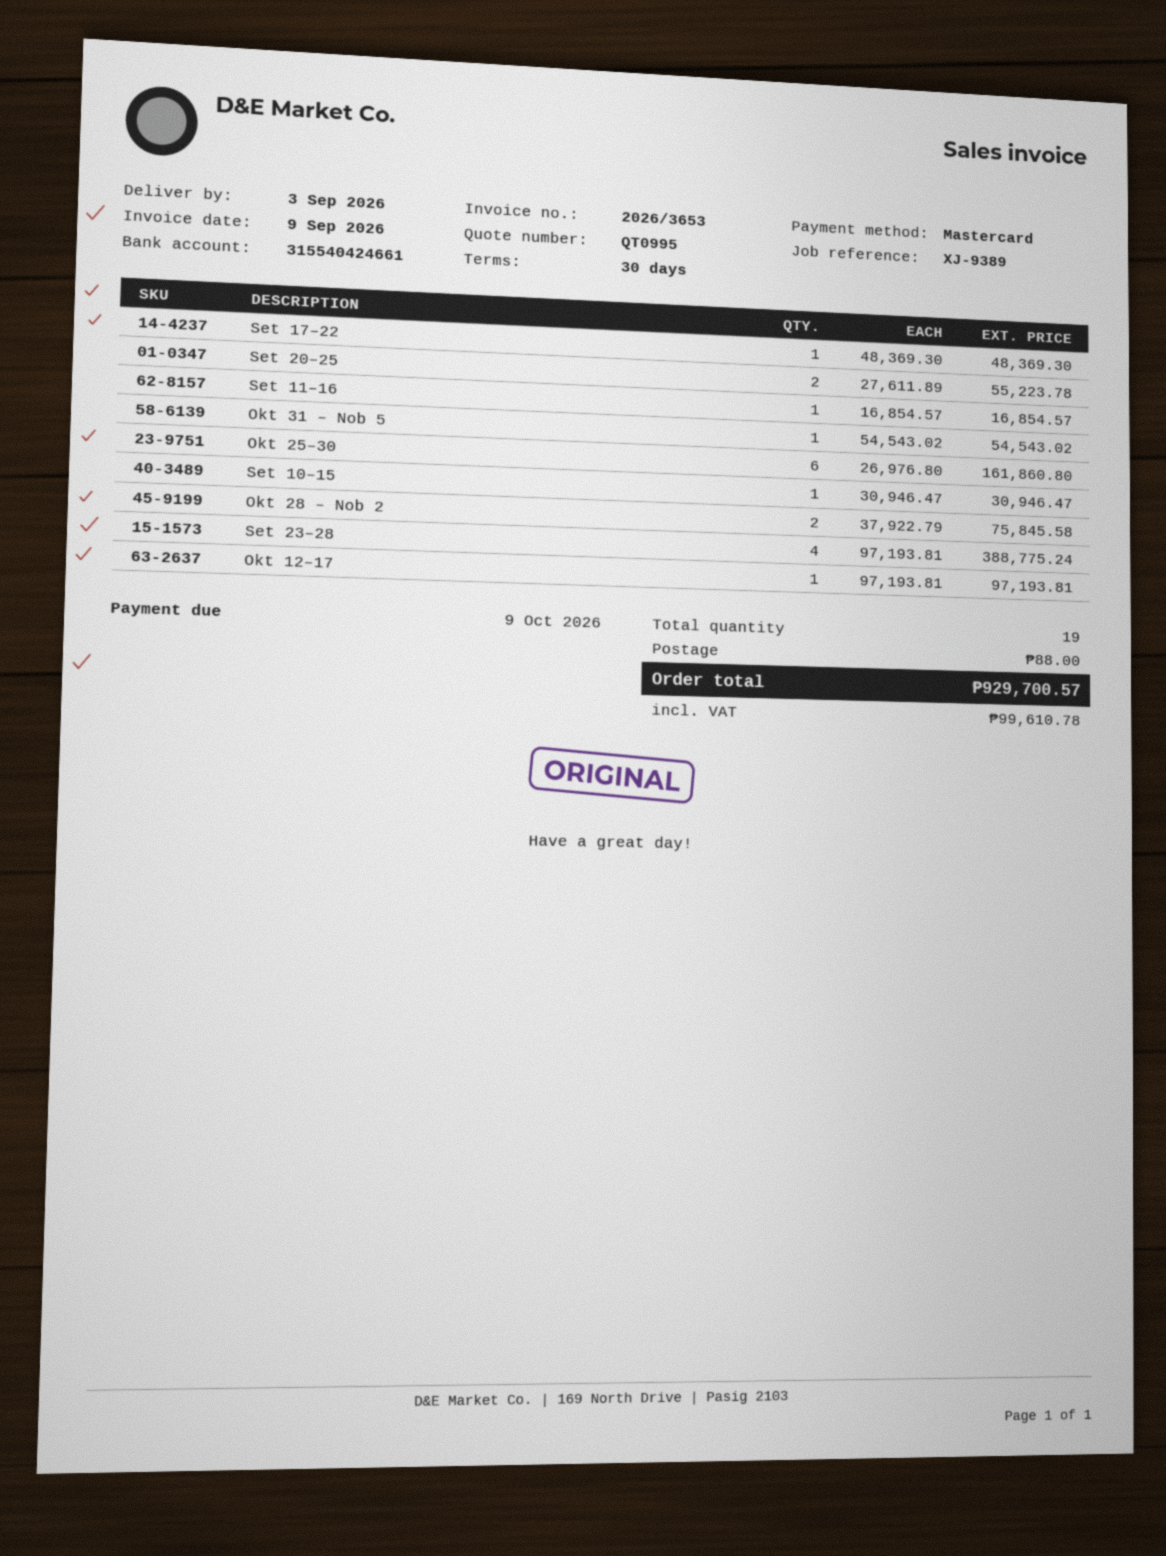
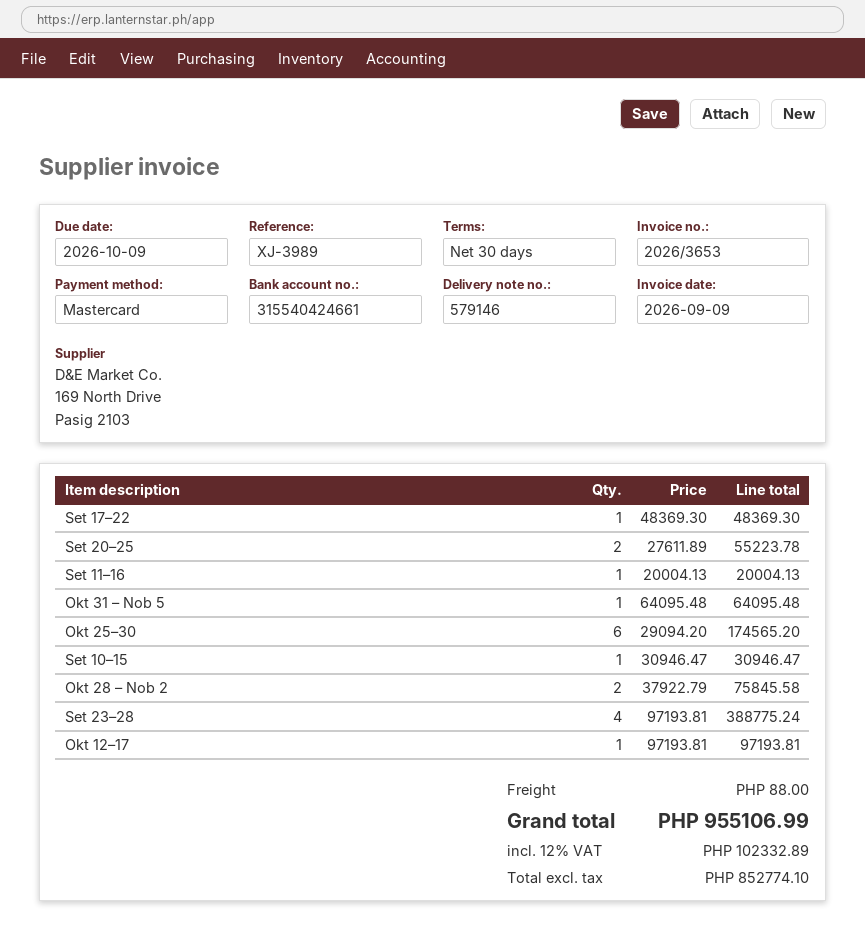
reference: XJ-9389 -> XJ-3989
Set 11–16: 1 x 16854.57 = 16854.57 -> 1 x 20004.13 = 20004.13
Okt 31 – Nob 5: 1 x 54543.02 = 54543.02 -> 1 x 64095.48 = 64095.48
Okt 25–30: 6 x 26976.80 = 161860.80 -> 6 x 29094.20 = 174565.20
tax: 99610.78 -> 102332.89
total: 929700.57 -> 955106.99

